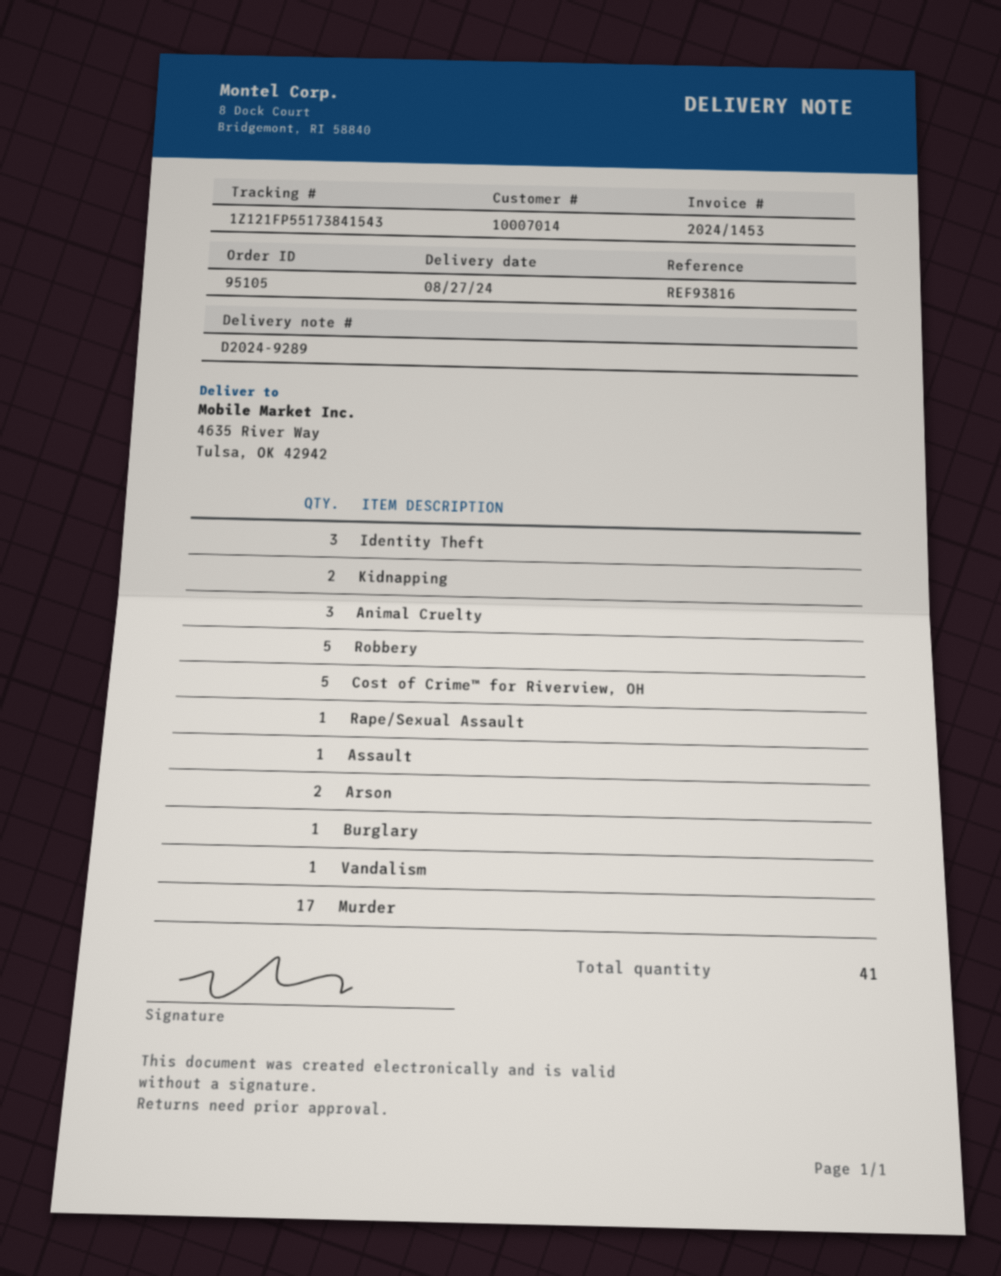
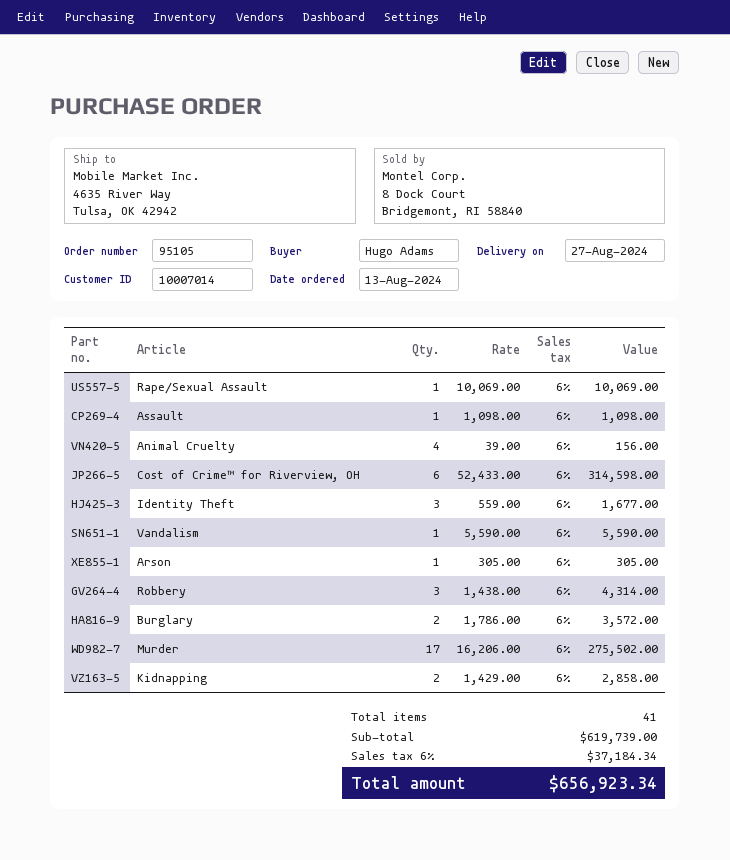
Animal Cruelty: 3 -> 4
Robbery: 5 -> 3
Cost of Crime™ for Riverview, OH: 5 -> 6
Arson: 2 -> 1
Burglary: 1 -> 2

